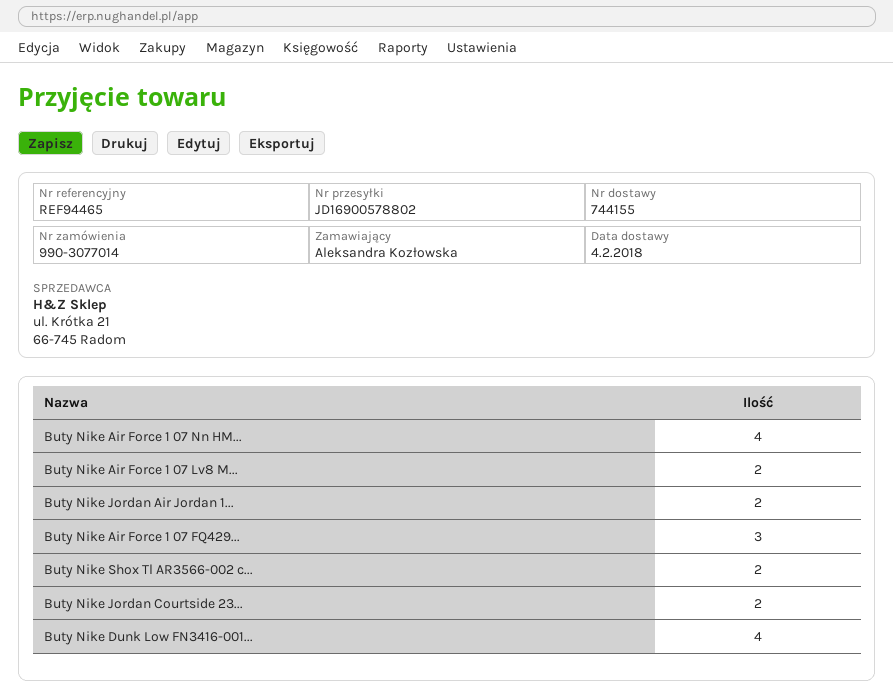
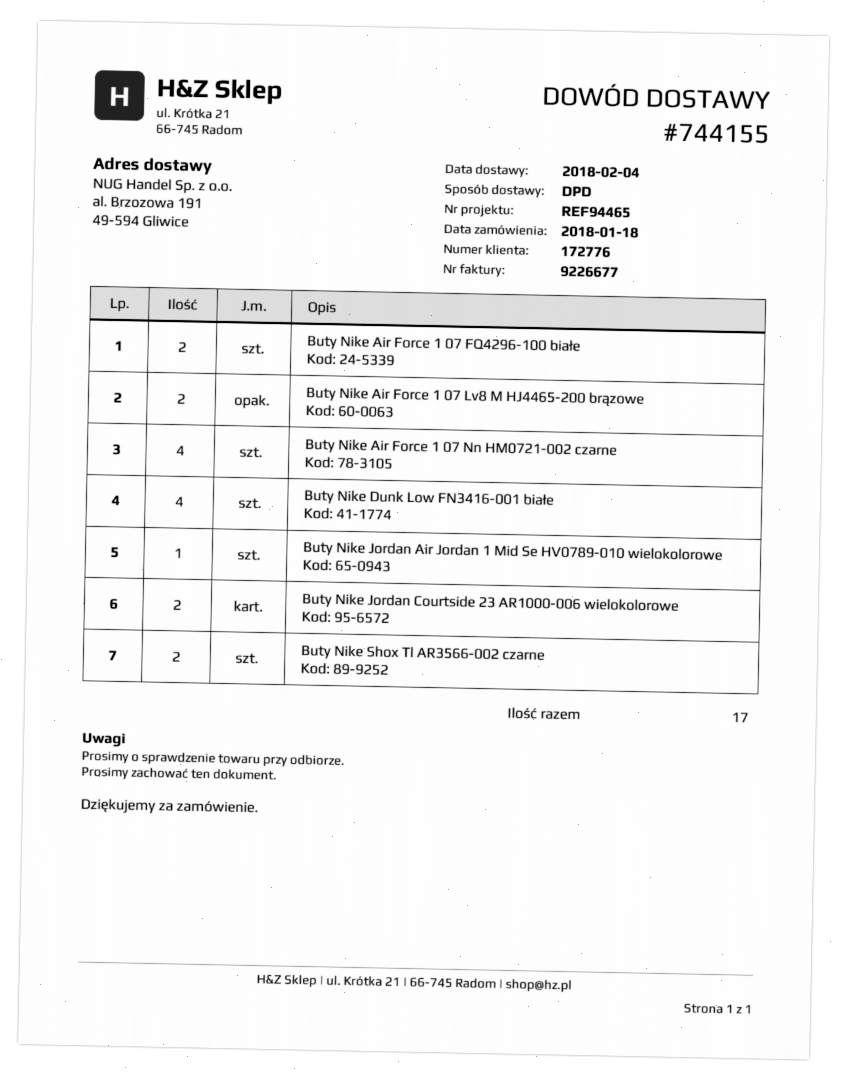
Buty Nike Jordan Air Jordan 1...: 2 -> 1
Buty Nike Air Force 1 07 FQ429...: 3 -> 2

